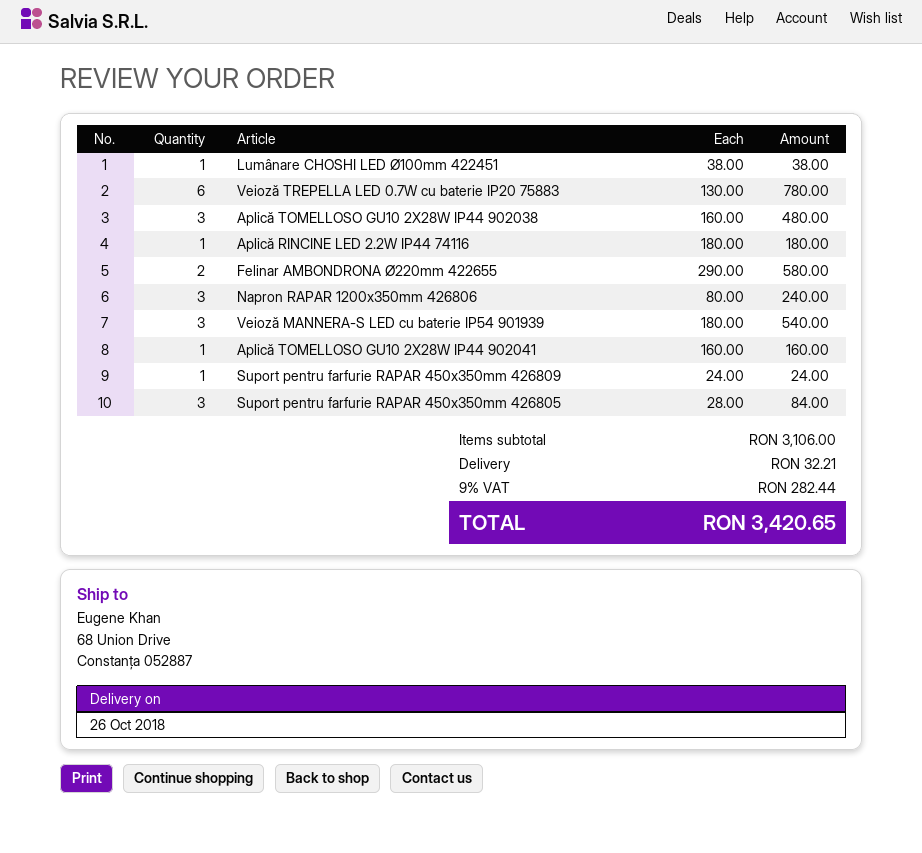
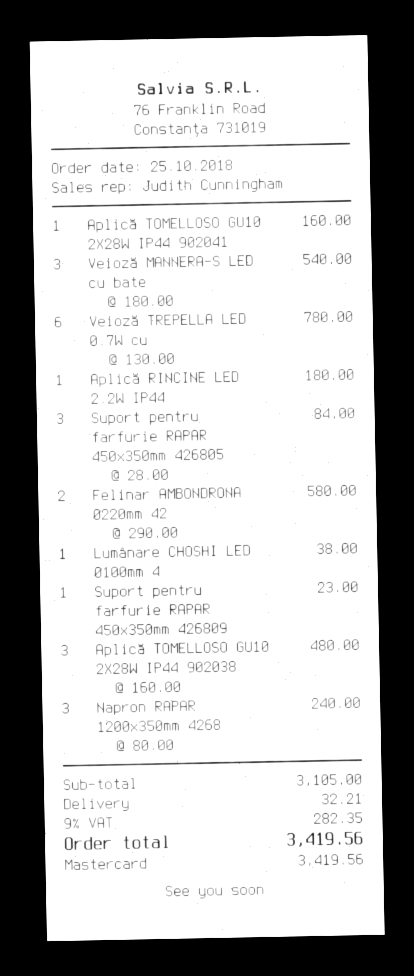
Suport pentru farfurie RAPAR 450x350mm 426809: 1 x 24.00 = 24.00 -> 1 x 23.00 = 23.00
subtotal: 3106.00 -> 3105.00
tax: 9% = 282.44 -> 9% = 282.35
total: 3420.65 -> 3419.56

